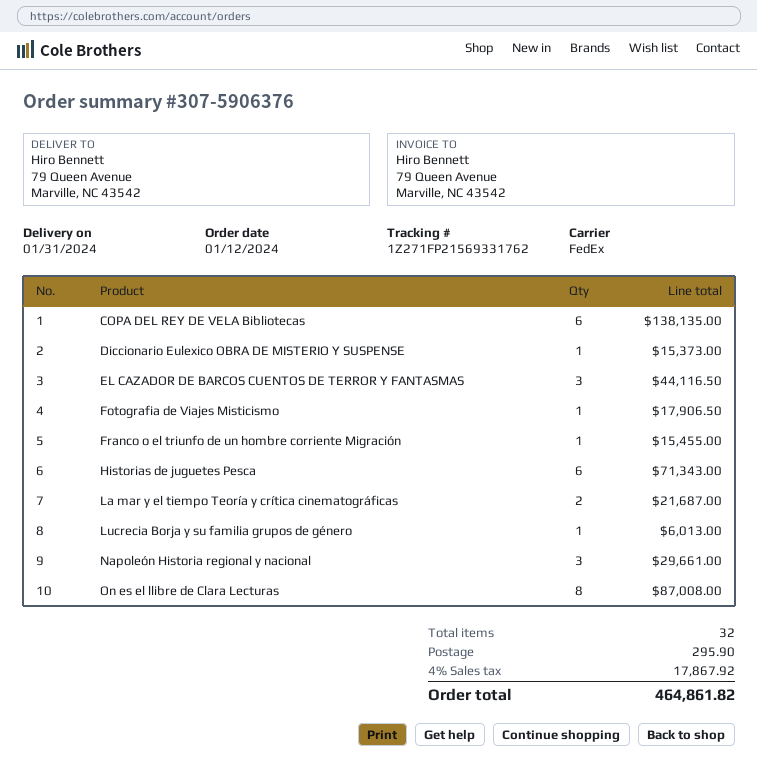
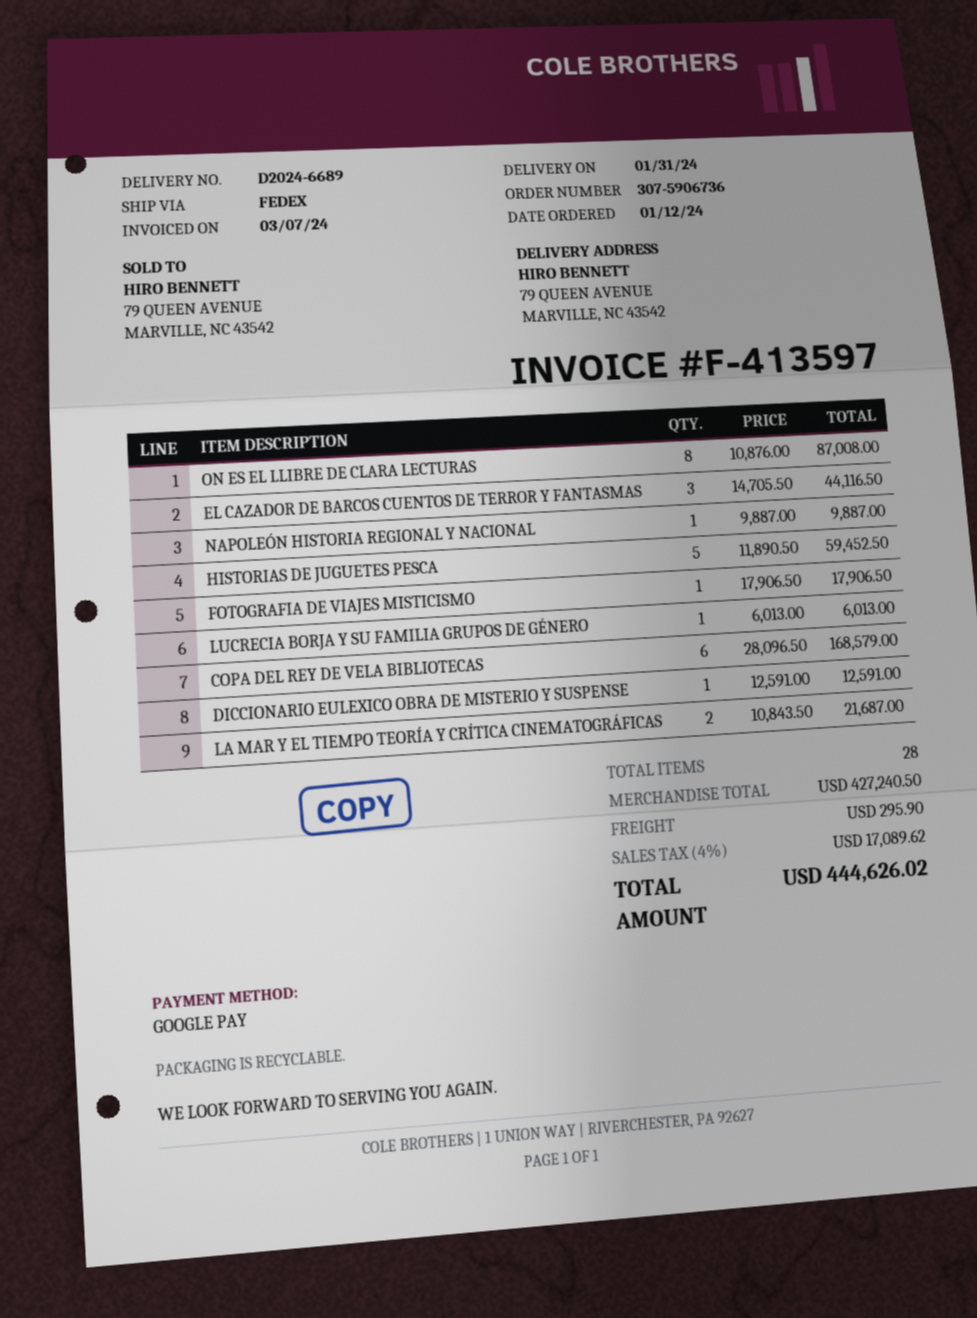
order number: 307-5906376 -> 307-5906736
COPA DEL REY DE VELA Bibliotecas: 6 for 138135.00 -> 6 for 168579.00
Diccionario Eulexico OBRA DE MISTERIO Y SUSPENSE: 1 for 15373.00 -> 1 for 12591.00
Franco o el triunfo de un hombre corriente Migración: 1 for 15455.00 -> none
Historias de juguetes Pesca: 6 for 71343.00 -> 5 for 59452.50
Napoleón Historia regional y nacional: 3 for 29661.00 -> 1 for 9887.00
total quantity: 32 -> 28
tax: 4% = 17867.92 -> 4% = 17089.62
total: 464861.82 -> 444626.02

